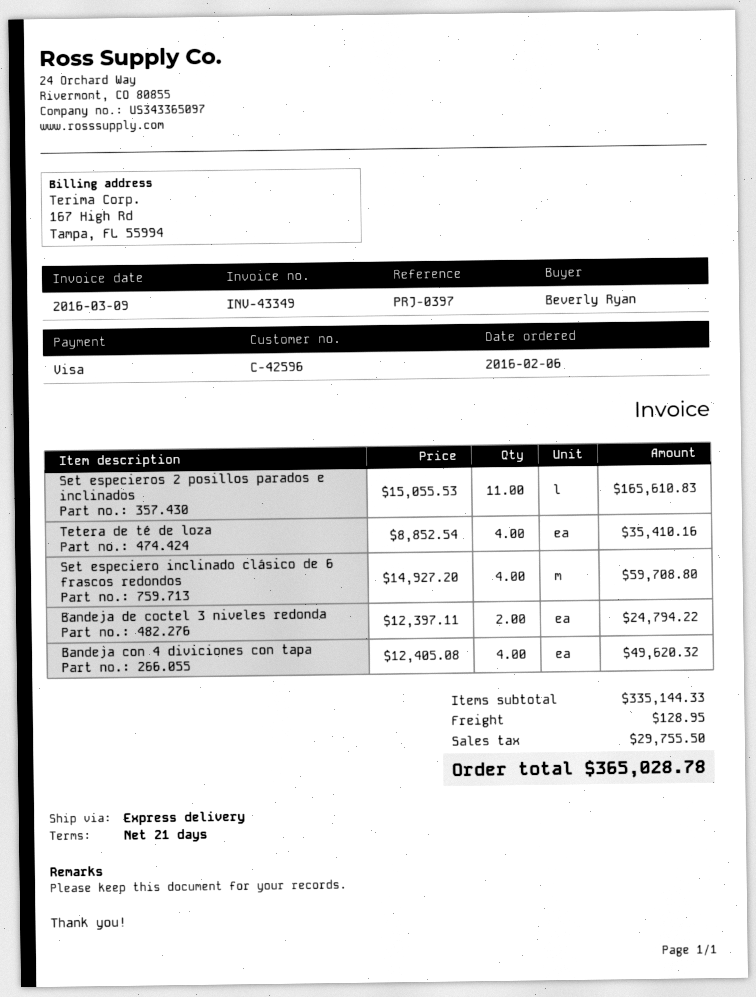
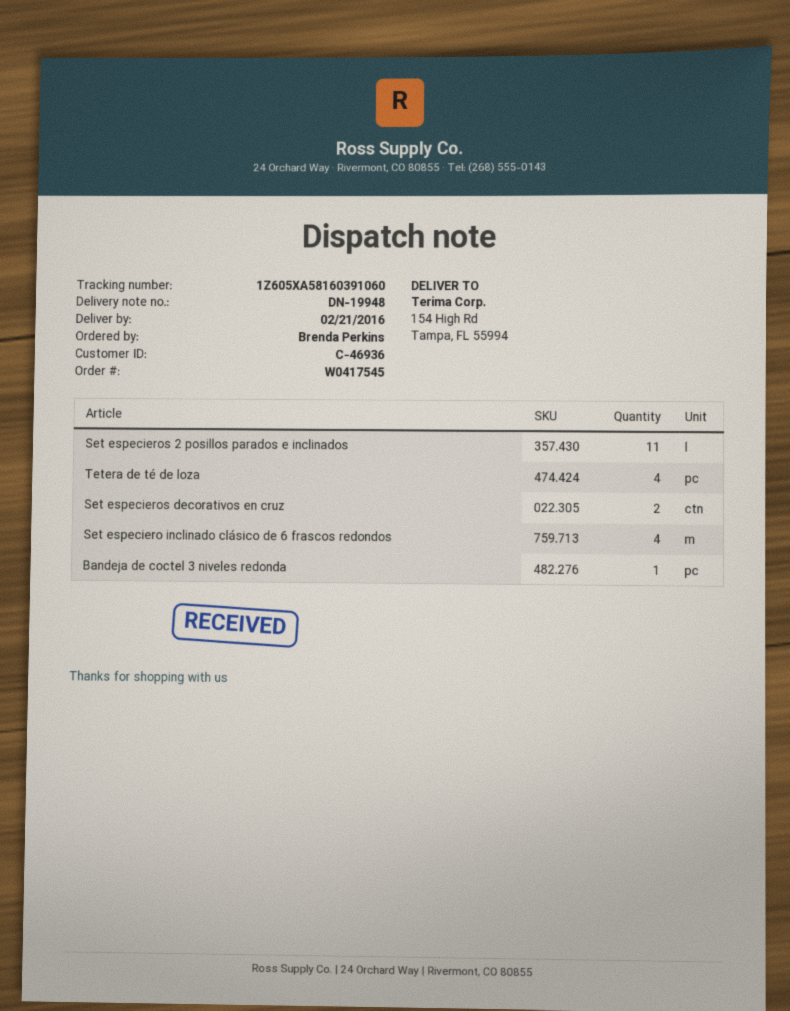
customer number: C-42596 -> C-46936
ordered by: Beverly Ryan -> Brenda Perkins
Bandeja de coctel 3 niveles redonda: 2 -> 1
Bandeja con 4 diviciones con tapa: 4 -> none
Set especieros decorativos en cruz: none -> 2

